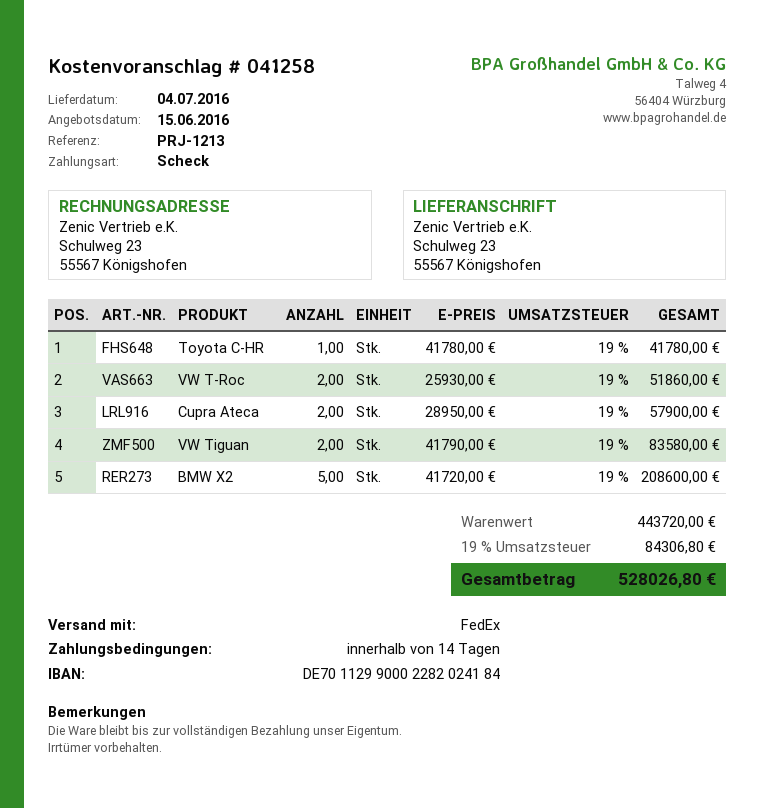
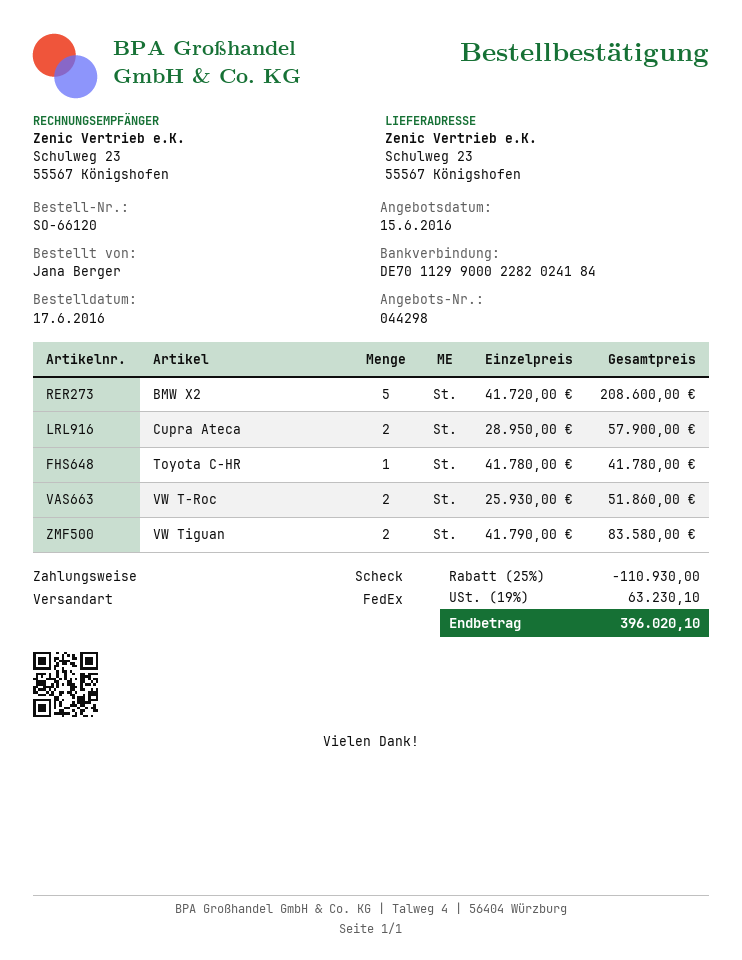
quote number: 041258 -> 044298
discount: none -> 25% = 110930.00
tax: 19% = 84306.80 -> 19% = 63230.10
total: 528026.80 -> 396020.10

